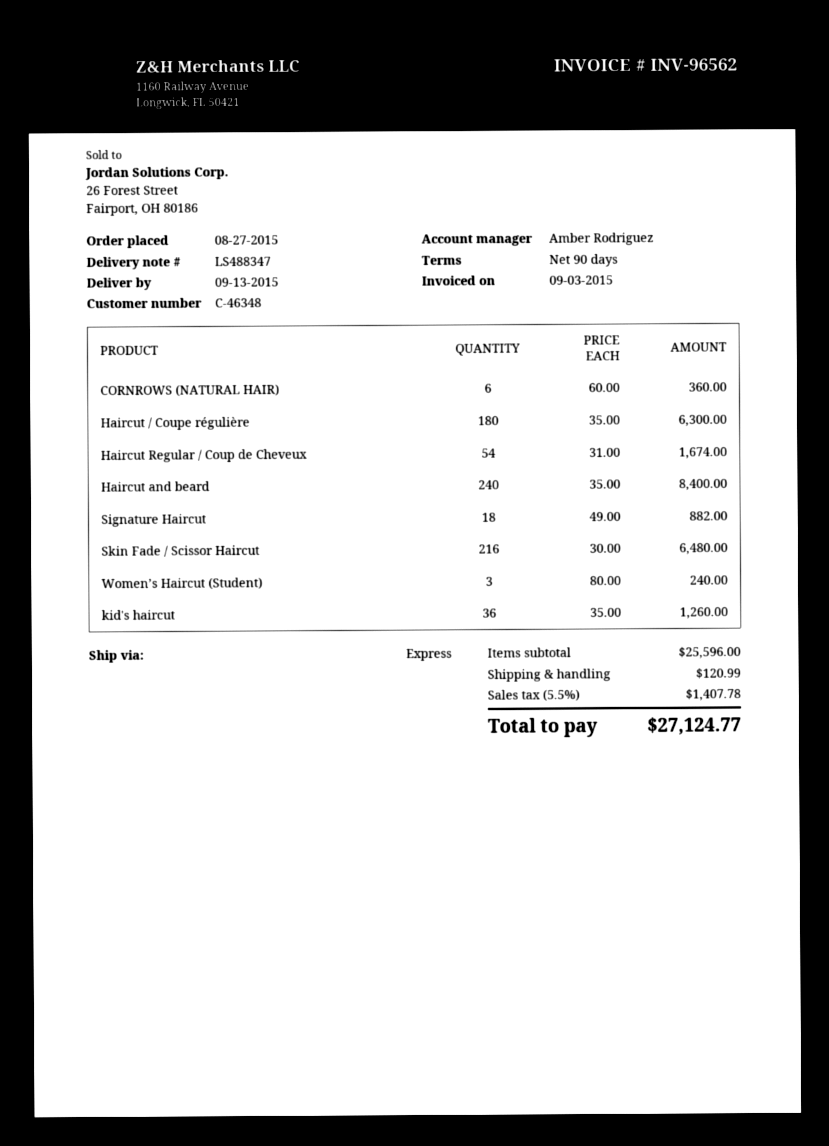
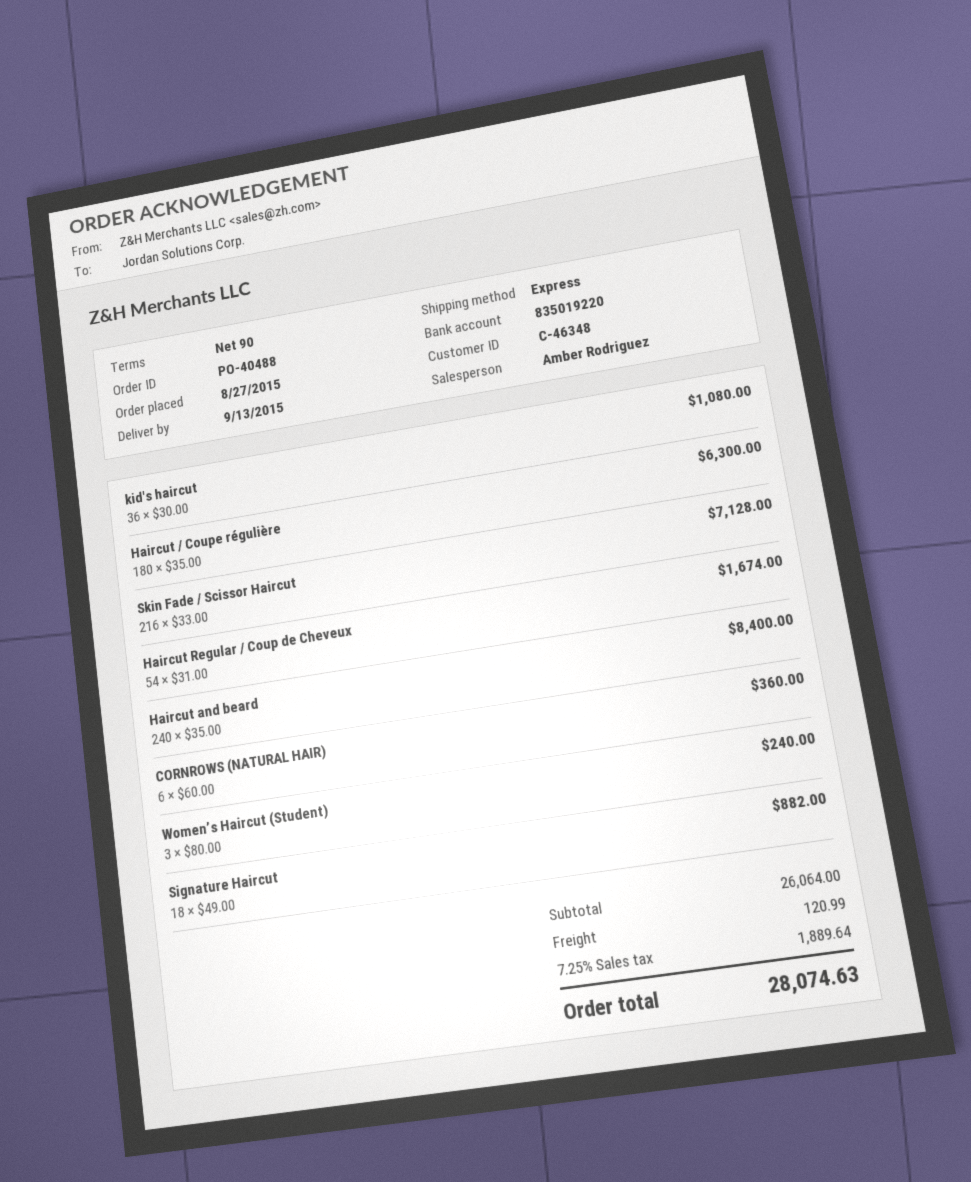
Skin Fade / Scissor Haircut: 216 x 30.00 = 6480.00 -> 216 x 33.00 = 7128.00
kid's haircut: 36 x 35.00 = 1260.00 -> 36 x 30.00 = 1080.00
subtotal: 25596.00 -> 26064.00
tax: 5.5% = 1407.78 -> 7.25% = 1889.64
total: 27124.77 -> 28074.63

